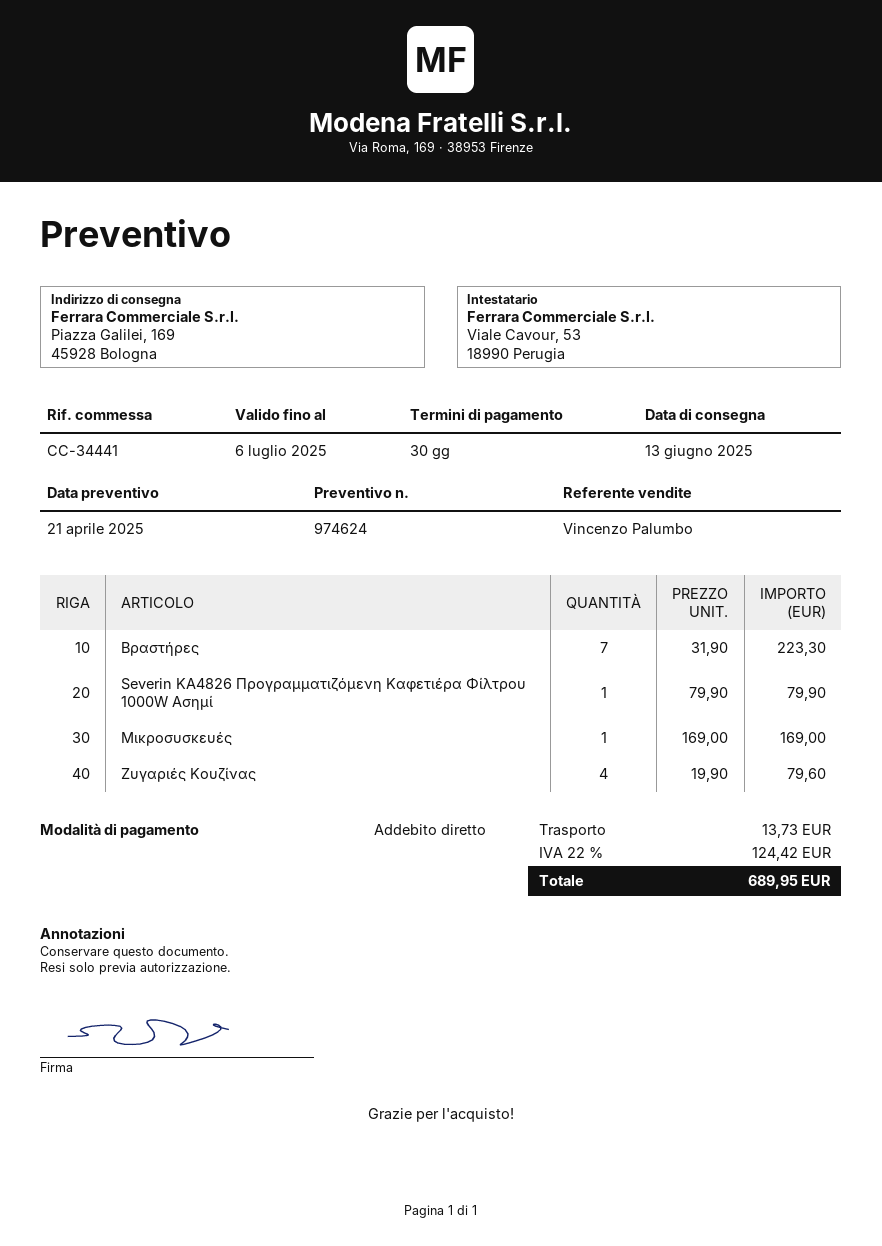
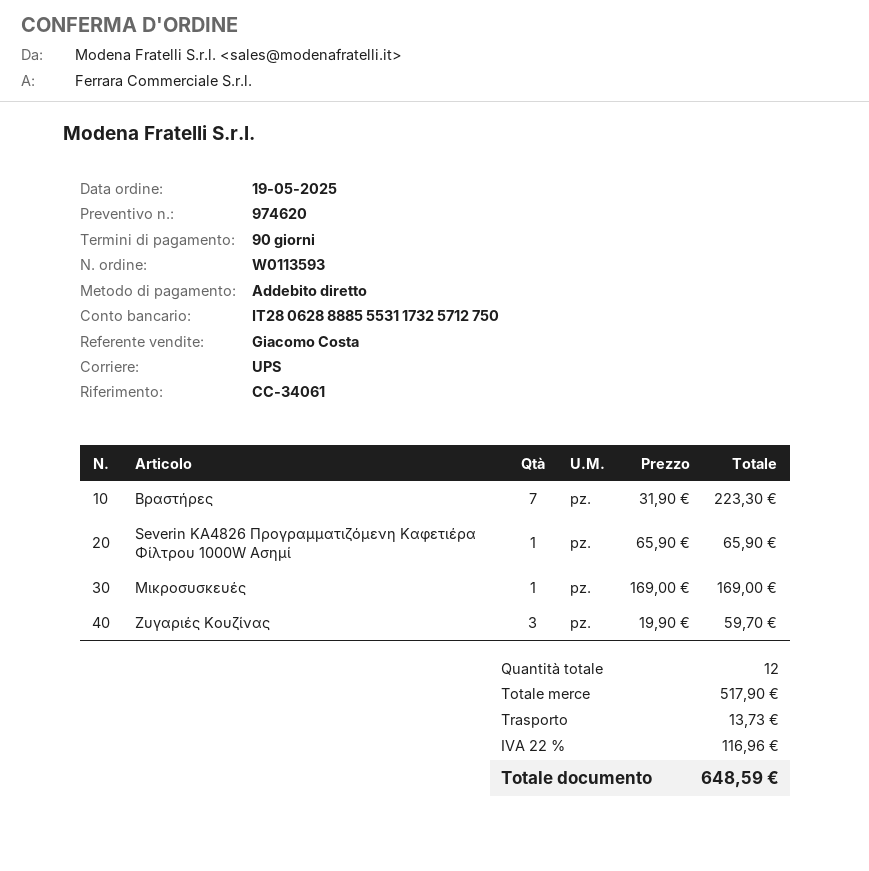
quote number: 974624 -> 974620
payment terms: 30 days -> 90 days
reference: CC-34441 -> CC-34061
sales rep: Vincenzo Palumbo -> Giacomo Costa
Severin KA4826 Προγραμματιζόμενη Καφετιέρα Φίλτρου 1000W Ασημί: 1 x 79.90 = 79.90 -> 1 x 65.90 = 65.90
Ζυγαριές Κουζίνας: 4 x 19.90 = 79.60 -> 3 x 19.90 = 59.70
tax: 22% = 124.42 -> 22% = 116.96
total: 689.95 -> 648.59

